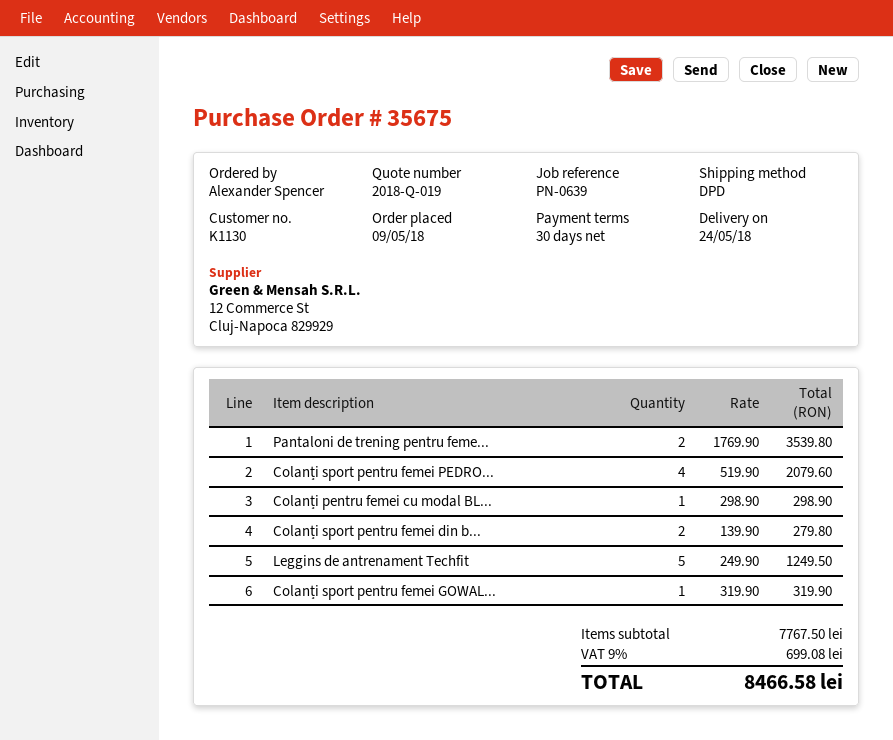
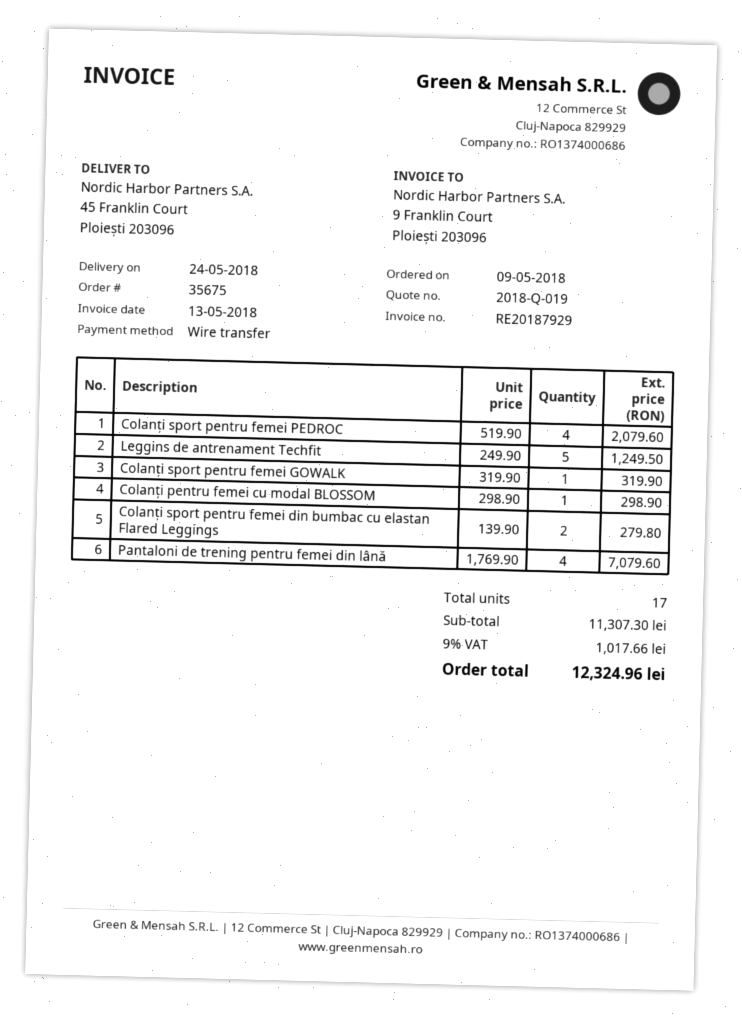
Pantaloni de trening pentru feme...: 2 x 1769.90 = 3539.80 -> 4 x 1769.90 = 7079.60
subtotal: 7767.50 -> 11307.30
tax: 9% = 699.08 -> 9% = 1017.66
total: 8466.58 -> 12324.96

